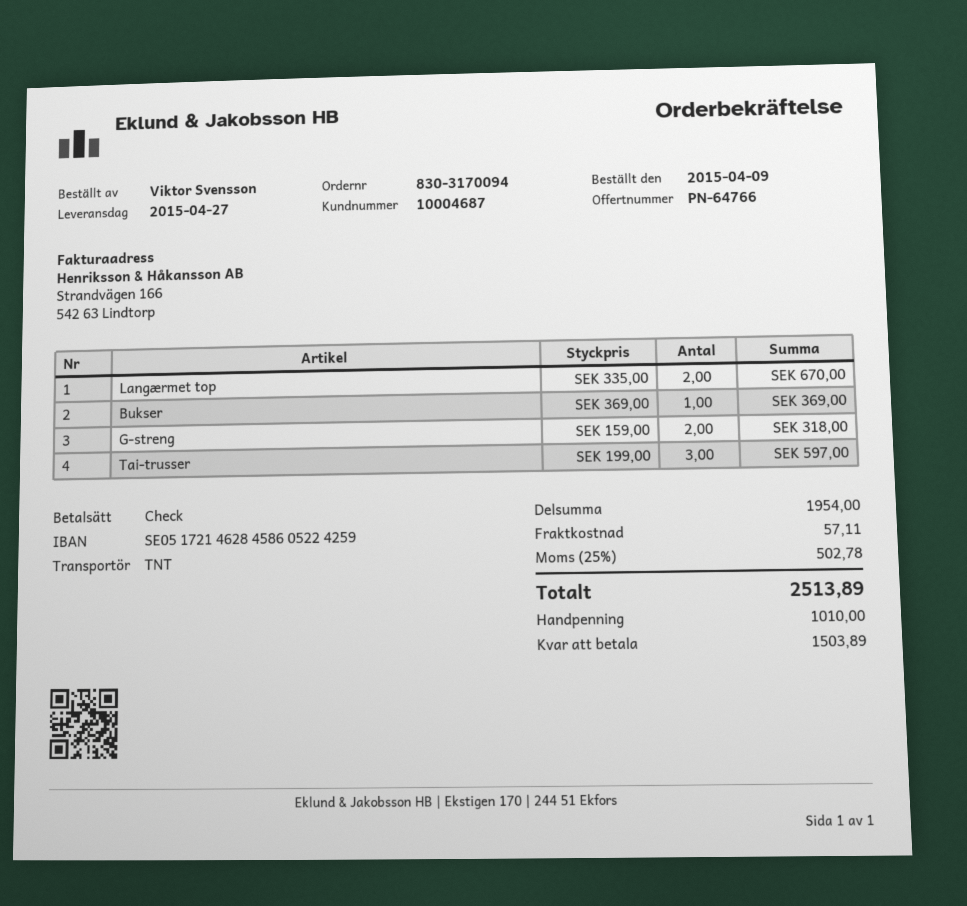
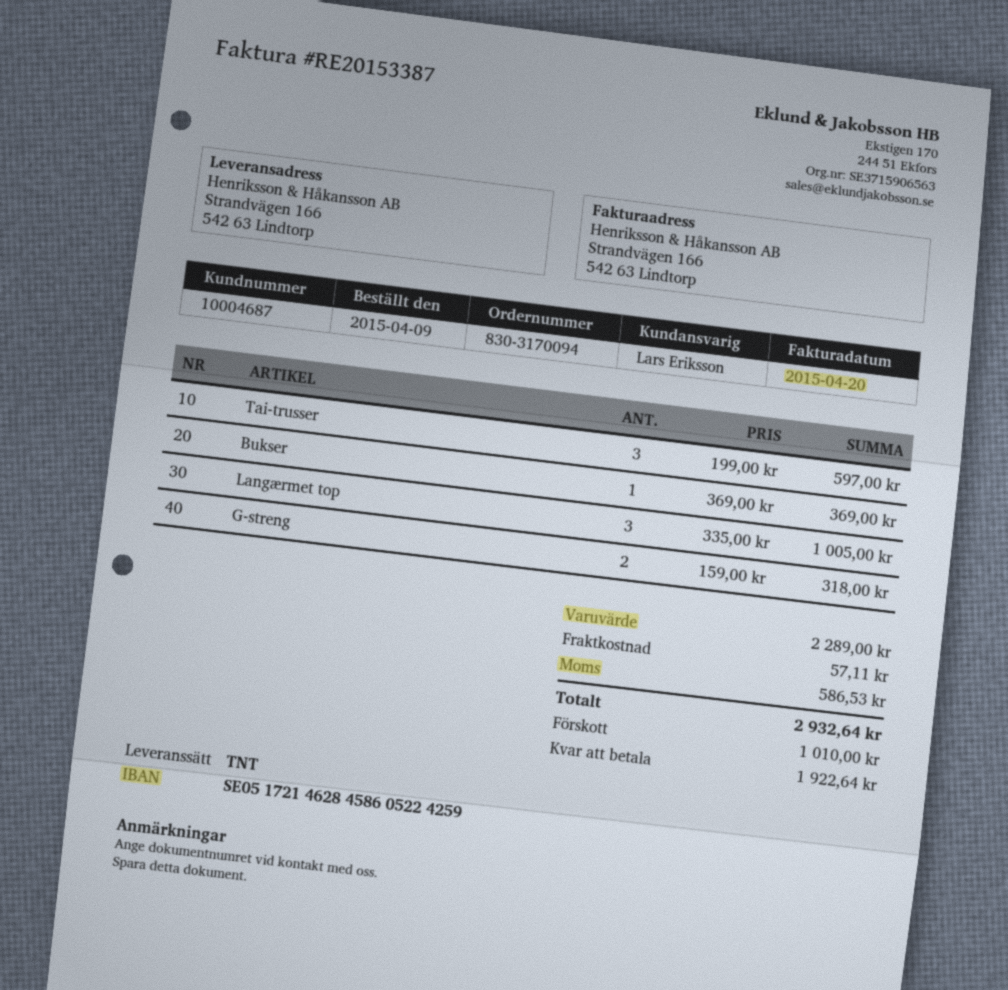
Langærmet top: 2 x 335.00 = 670.00 -> 3 x 335.00 = 1005.00
subtotal: 1954.00 -> 2289.00
tax: 502.78 -> 586.53
total: 2513.89 -> 2932.64
balance: 1503.89 -> 1922.64

